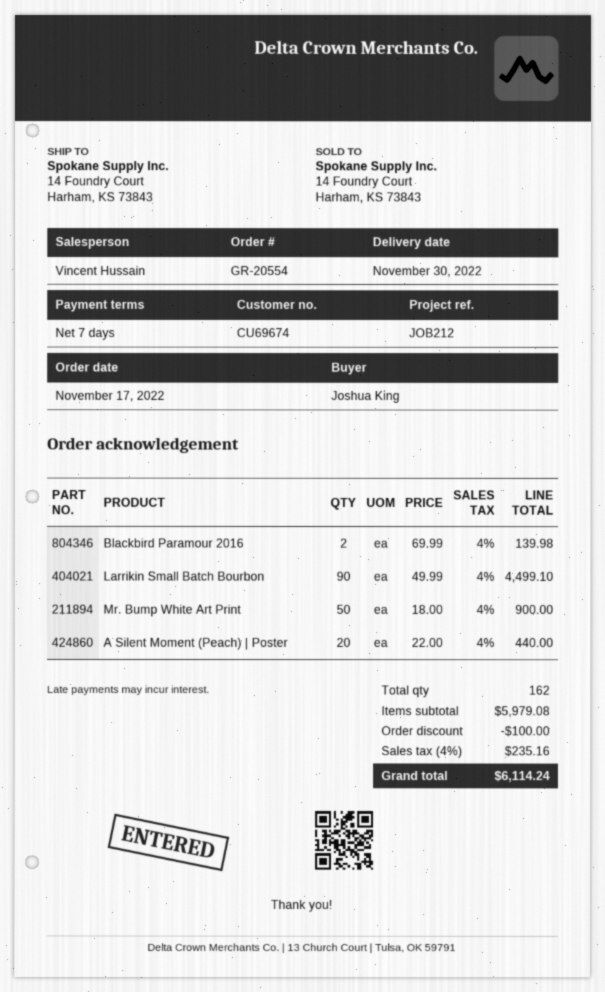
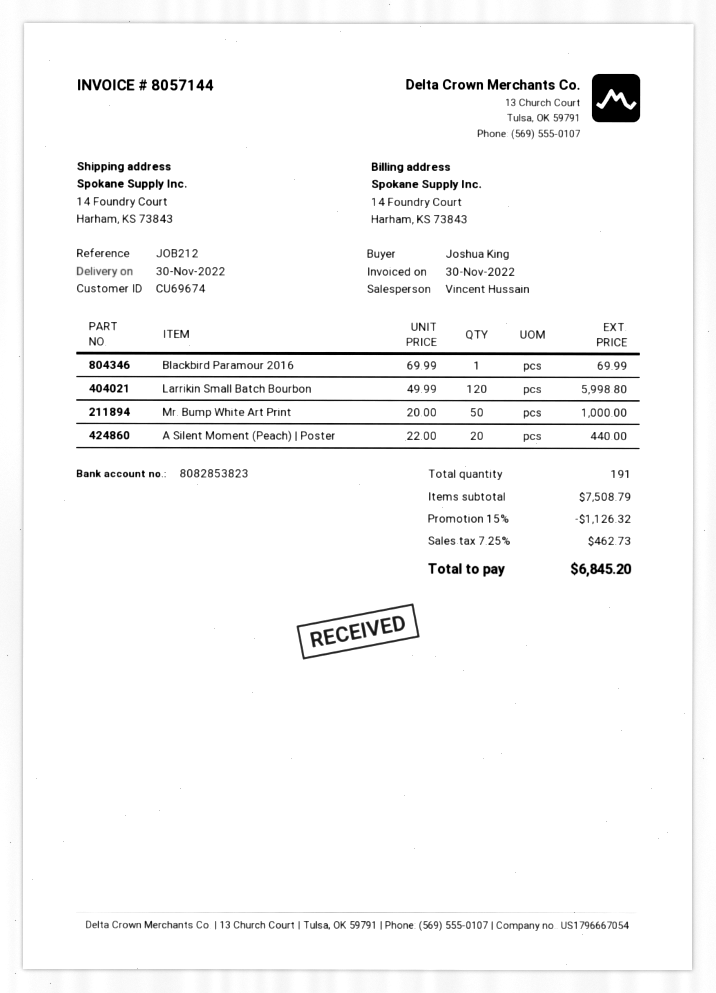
Blackbird Paramour 2016: 2 x 69.99 = 139.98 -> 1 x 69.99 = 69.99
Larrikin Small Batch Bourbon: 90 x 49.99 = 4499.10 -> 120 x 49.99 = 5998.80
Mr. Bump White Art Print: 50 x 18.00 = 900.00 -> 50 x 20.00 = 1000.00
total quantity: 162 -> 191
subtotal: 5979.08 -> 7508.79
discount: 100.00 -> 1126.32
tax: 4% = 235.16 -> 7.25% = 462.73
total: 6114.24 -> 6845.20

